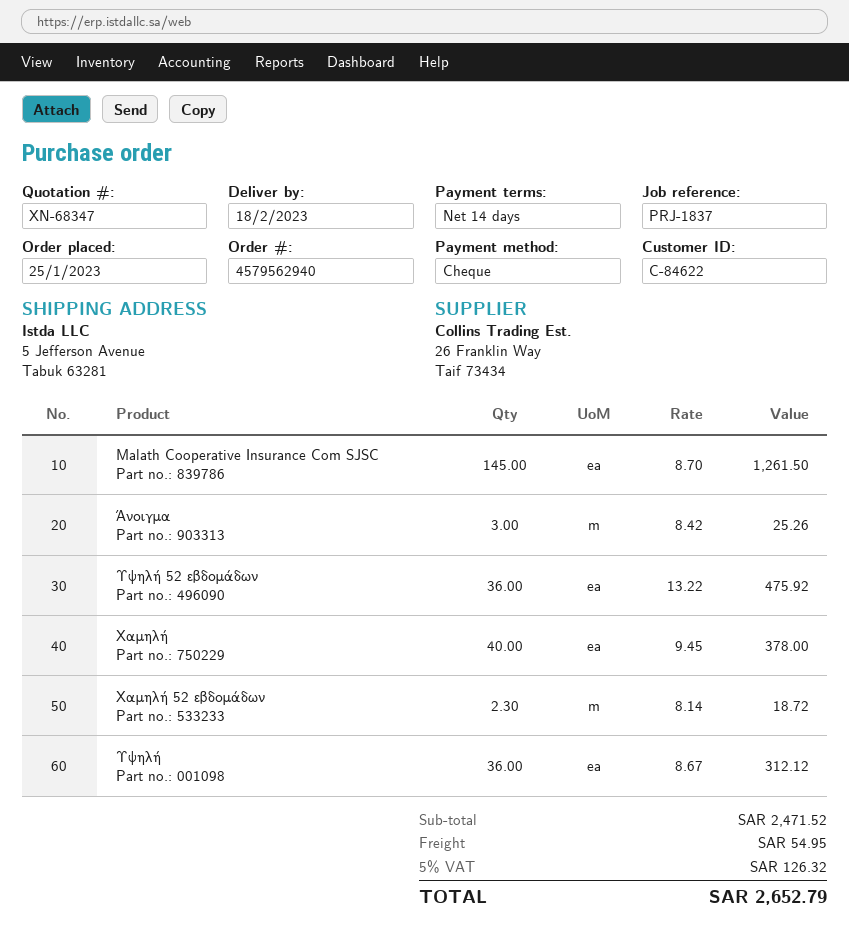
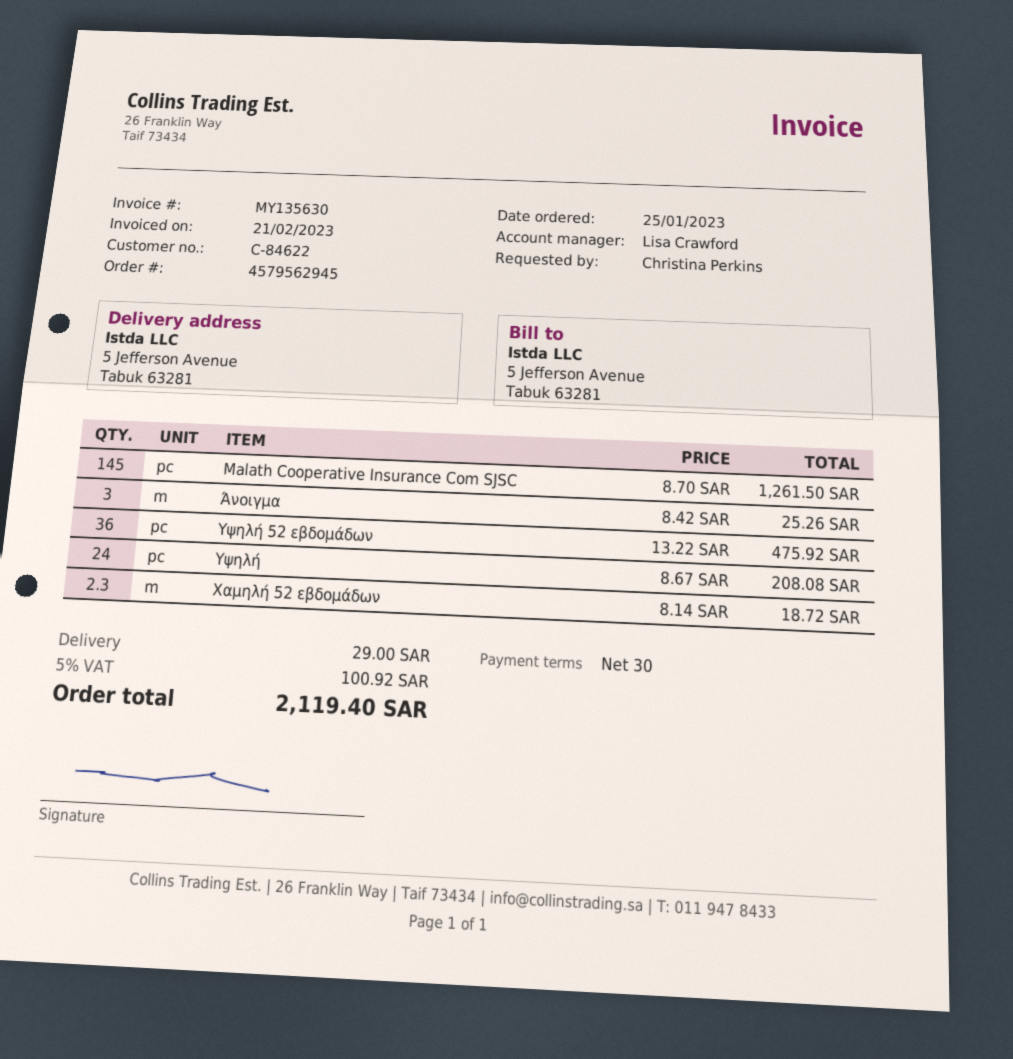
order number: 4579562940 -> 4579562945
payment terms: 14 days -> 30 days
Χαμηλή: 40 x 9.45 = 378.00 -> none
Υψηλή: 36 x 8.67 = 312.12 -> 24 x 8.67 = 208.08
shipping: 54.95 -> 29.00
tax: 5% = 126.32 -> 5% = 100.92
total: 2652.79 -> 2119.40

